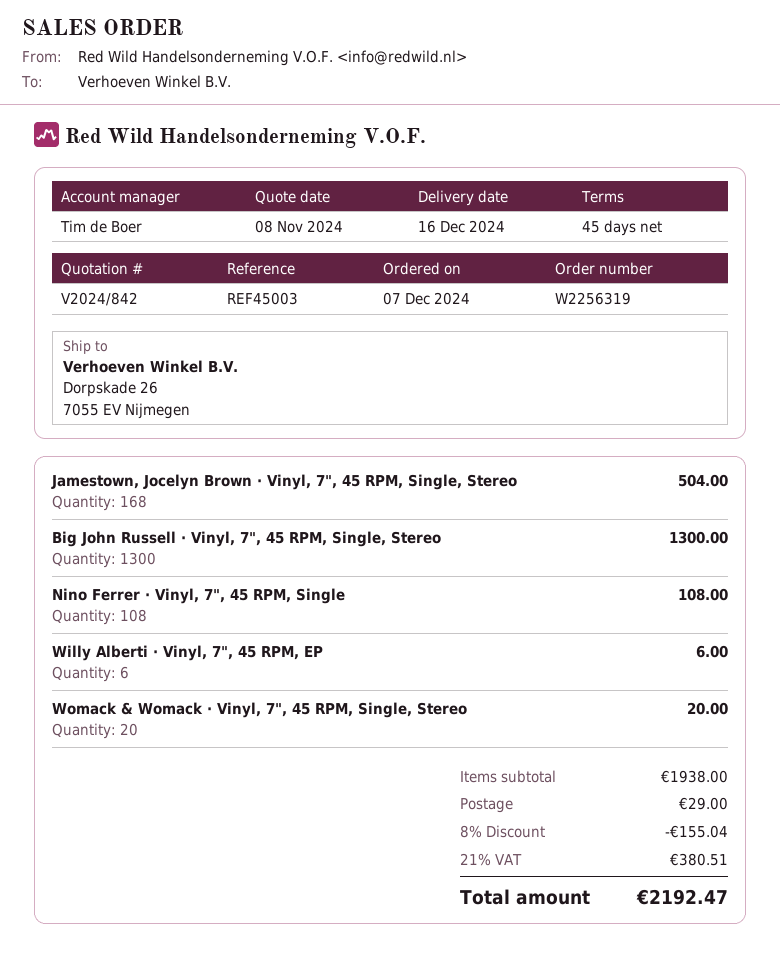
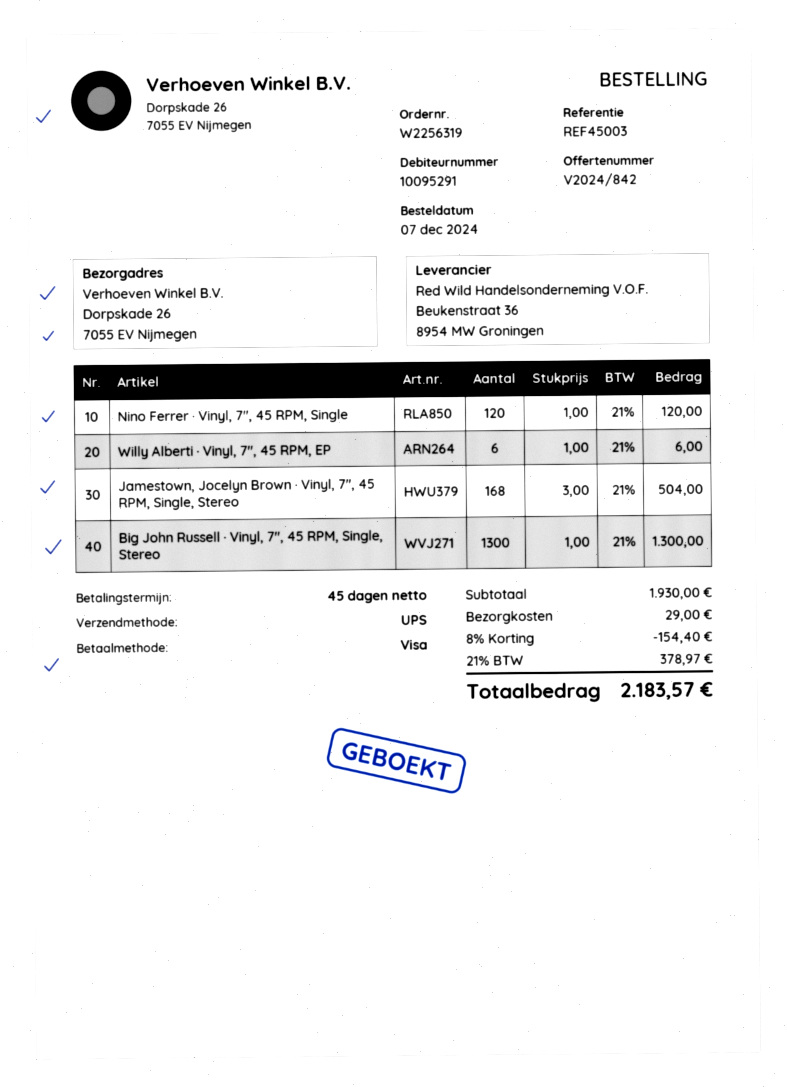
Nino Ferrer · Vinyl, 7", 45 RPM, Single: 108 for 108.00 -> 120 for 120.00
Womack & Womack · Vinyl, 7", 45 RPM, Single, Stereo: 20 for 20.00 -> none
subtotal: 1938.00 -> 1930.00
discount: 8% = 155.04 -> 8% = 154.40
tax: 21% = 380.51 -> 21% = 378.97
total: 2192.47 -> 2183.57

